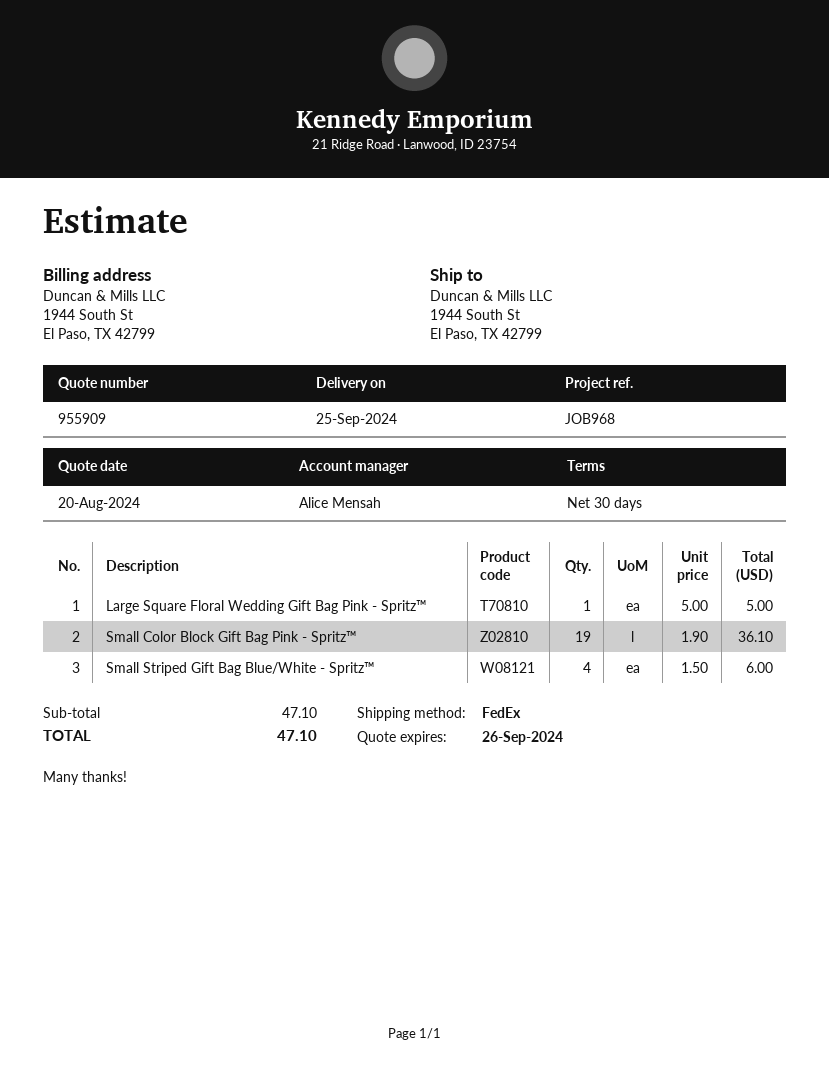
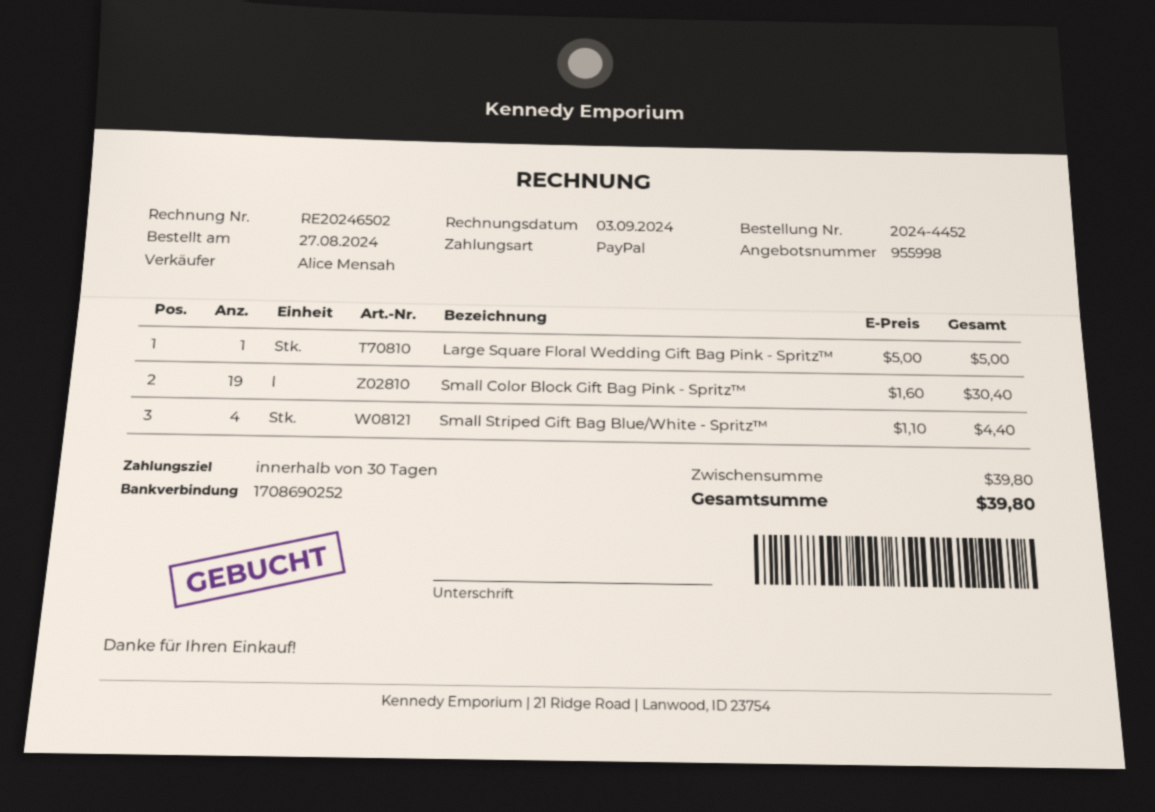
quote number: 955909 -> 955998
Small Color Block Gift Bag Pink - Spritz™: 19 x 1.90 = 36.10 -> 19 x 1.60 = 30.40
Small Striped Gift Bag Blue/White - Spritz™: 4 x 1.50 = 6.00 -> 4 x 1.10 = 4.40
subtotal: 47.10 -> 39.80
total: 47.10 -> 39.80

